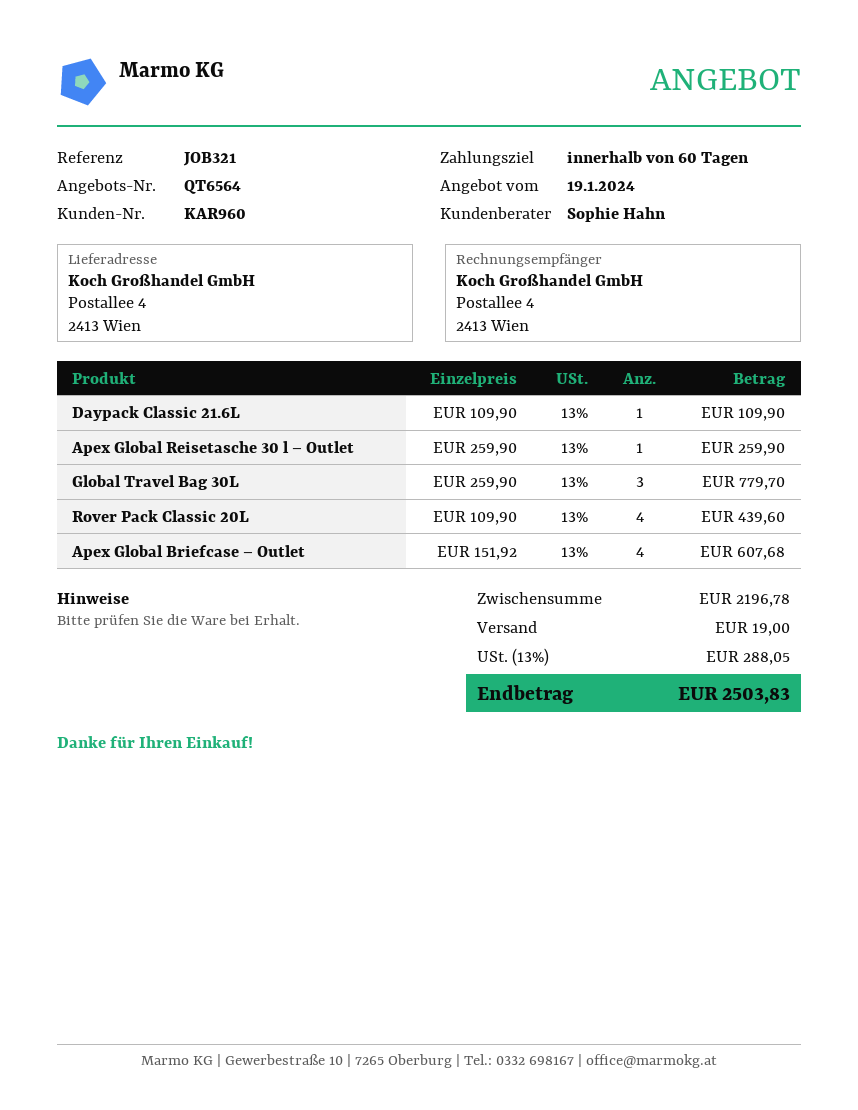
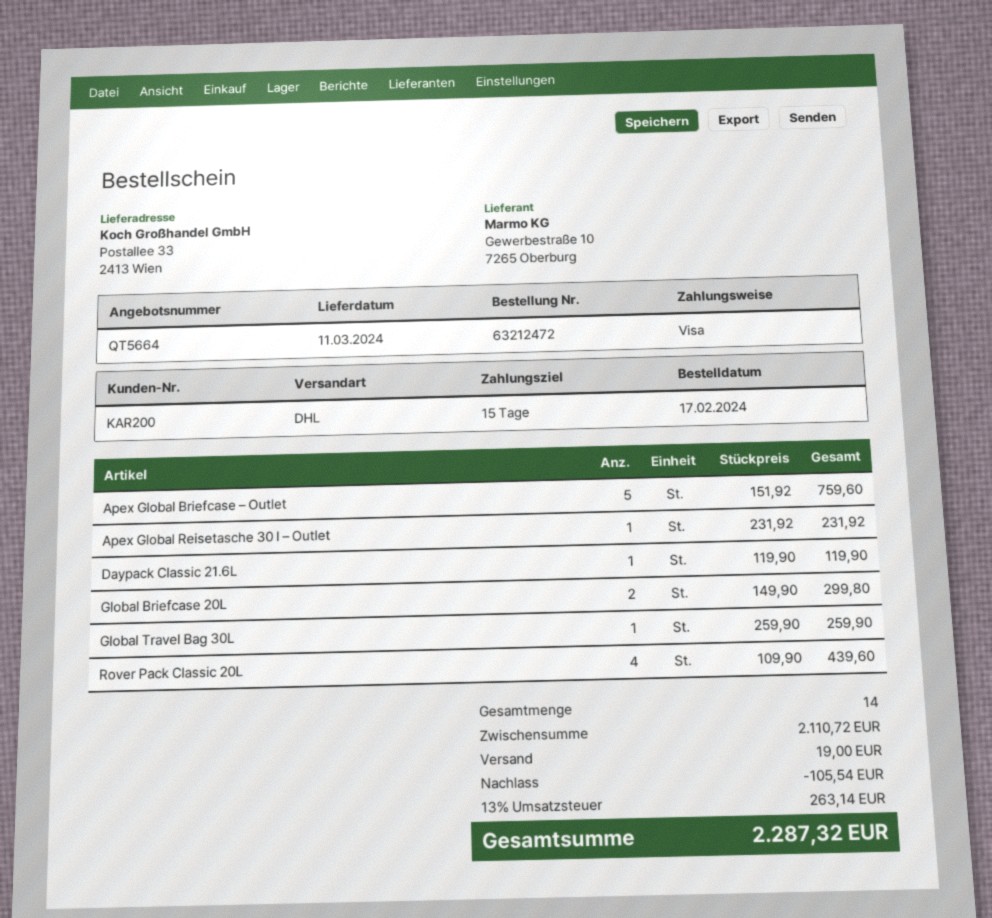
quote number: QT6564 -> QT5664
payment terms: 60 days -> 15 days
customer number: KAR960 -> KAR200
ship to: Postallee 4, 2413 Wien -> Postallee 33, 2413 Wien
Daypack Classic 21.6L: 1 x 109.90 = 109.90 -> 1 x 119.90 = 119.90
Apex Global Reisetasche 30 l – Outlet: 1 x 259.90 = 259.90 -> 1 x 231.92 = 231.92
Global Travel Bag 30L: 3 x 259.90 = 779.70 -> 1 x 259.90 = 259.90
Apex Global Briefcase – Outlet: 4 x 151.92 = 607.68 -> 5 x 151.92 = 759.60
Global Briefcase 20L: none -> 2 x 149.90 = 299.80
subtotal: 2196.78 -> 2110.72
discount: none -> 105.54
tax: 13% = 288.05 -> 13% = 263.14
total: 2503.83 -> 2287.32

